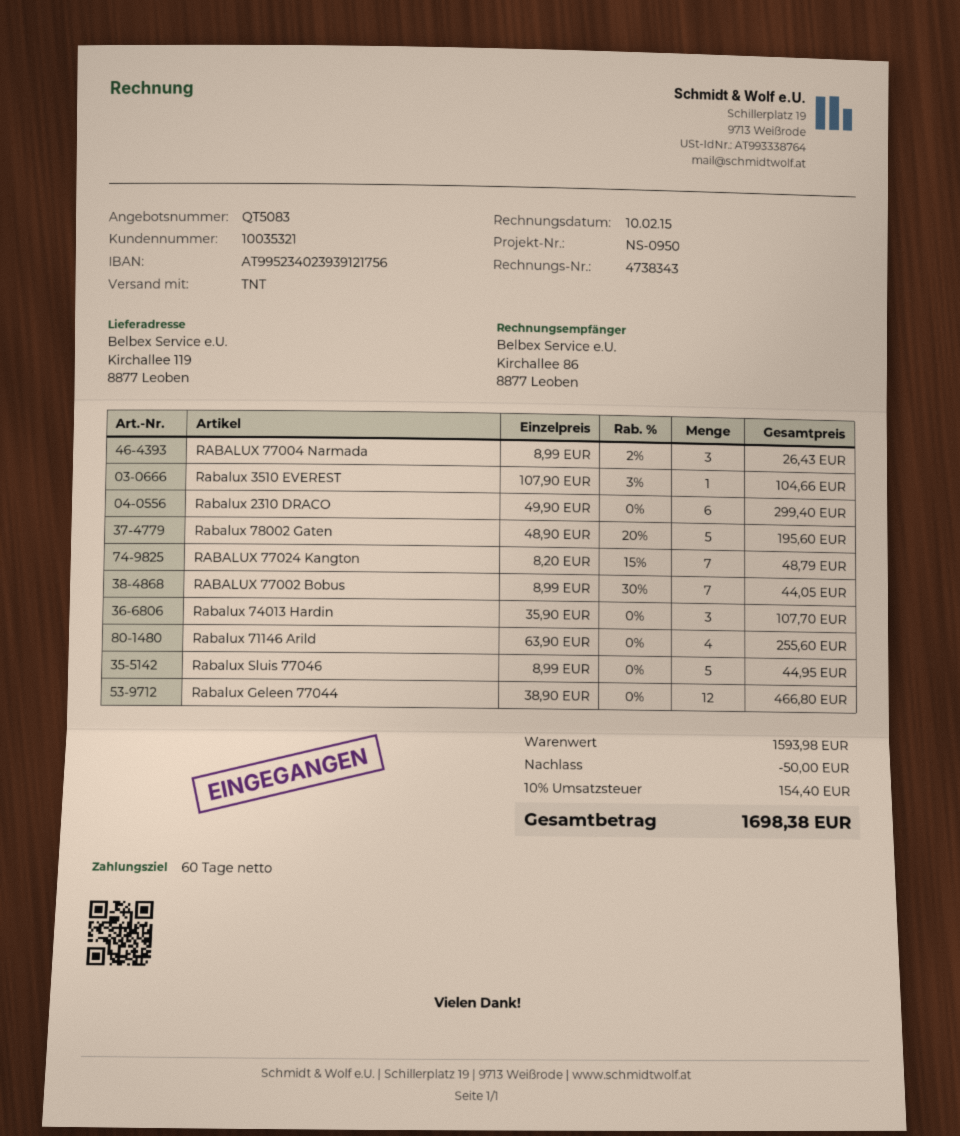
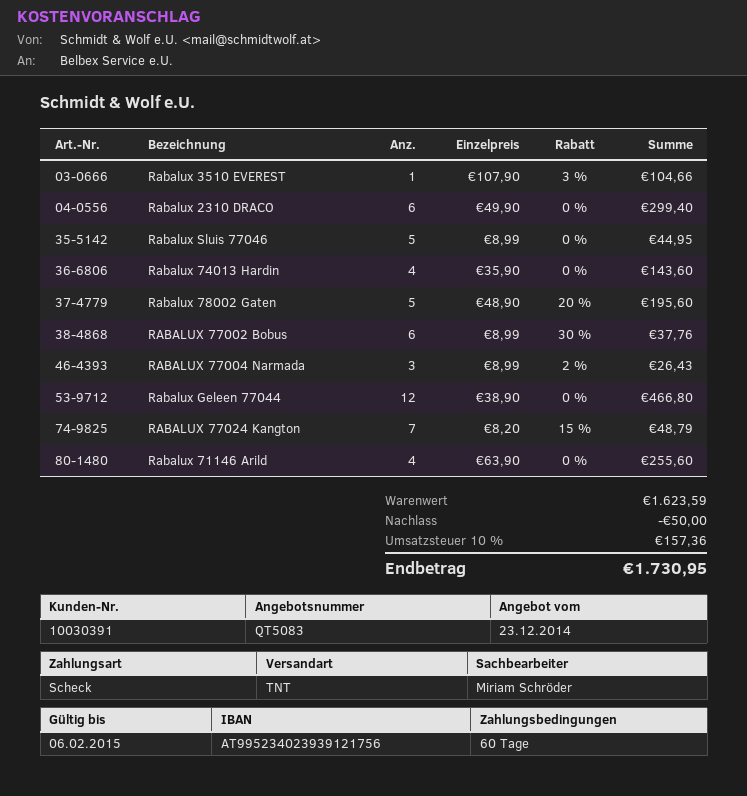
customer number: 10035321 -> 10030391
RABALUX 77002 Bobus: 7 x 8.99 - 30% = 44.05 -> 6 x 8.99 - 30% = 37.76
Rabalux 74013 Hardin: 3 x 35.90 = 107.70 -> 4 x 35.90 = 143.60
subtotal: 1593.98 -> 1623.59
tax: 10% = 154.40 -> 10% = 157.36
total: 1698.38 -> 1730.95

